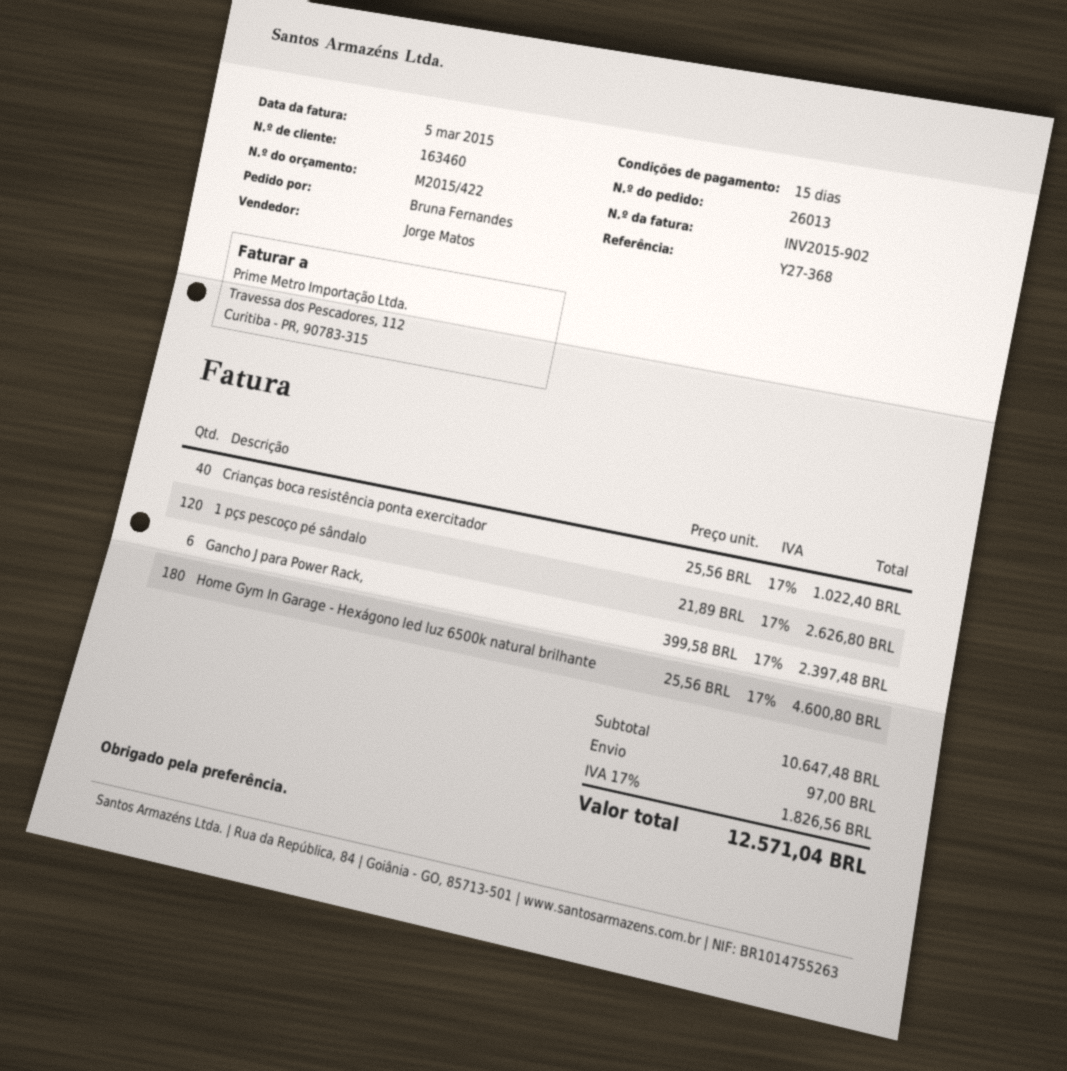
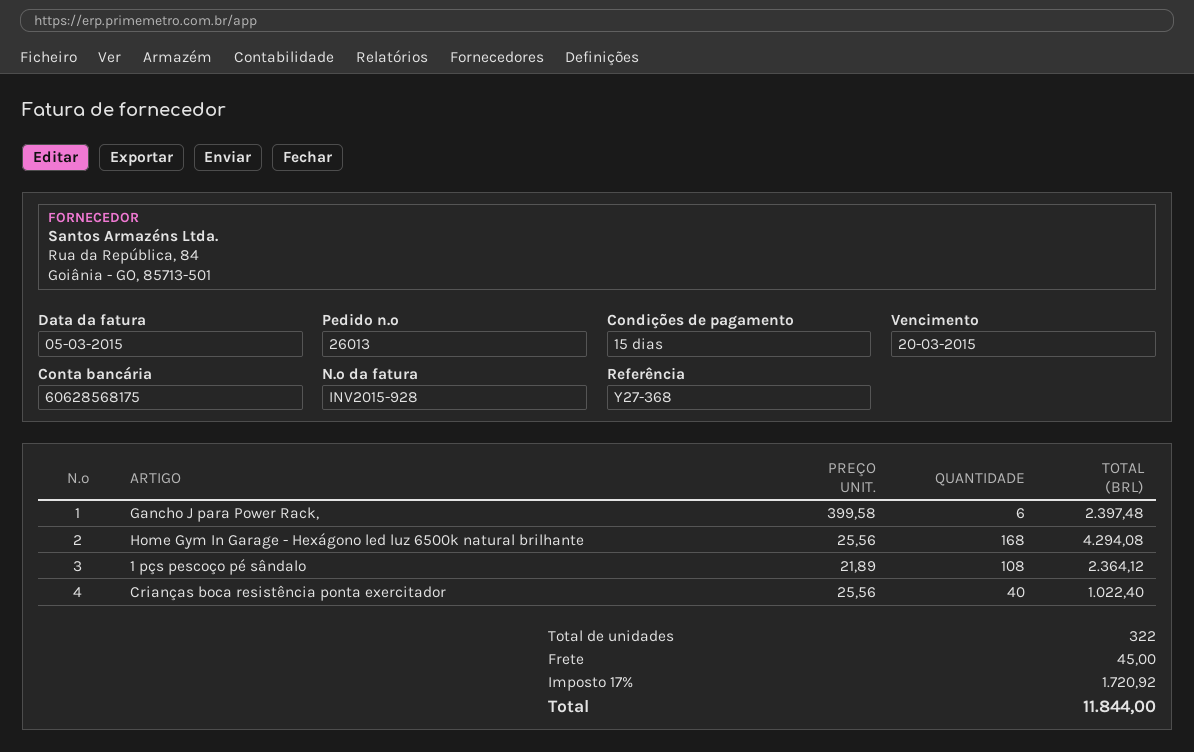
invoice number: INV2015-902 -> INV2015-928
1 pçs pescoço pé sândalo: 120 x 21.89 = 2626.80 -> 108 x 21.89 = 2364.12
Home Gym In Garage - Hexágono led luz 6500k natural brilhante: 180 x 25.56 = 4600.80 -> 168 x 25.56 = 4294.08
shipping: 97.00 -> 45.00
tax: 17% = 1826.56 -> 17% = 1720.92
total: 12571.04 -> 11844.00

